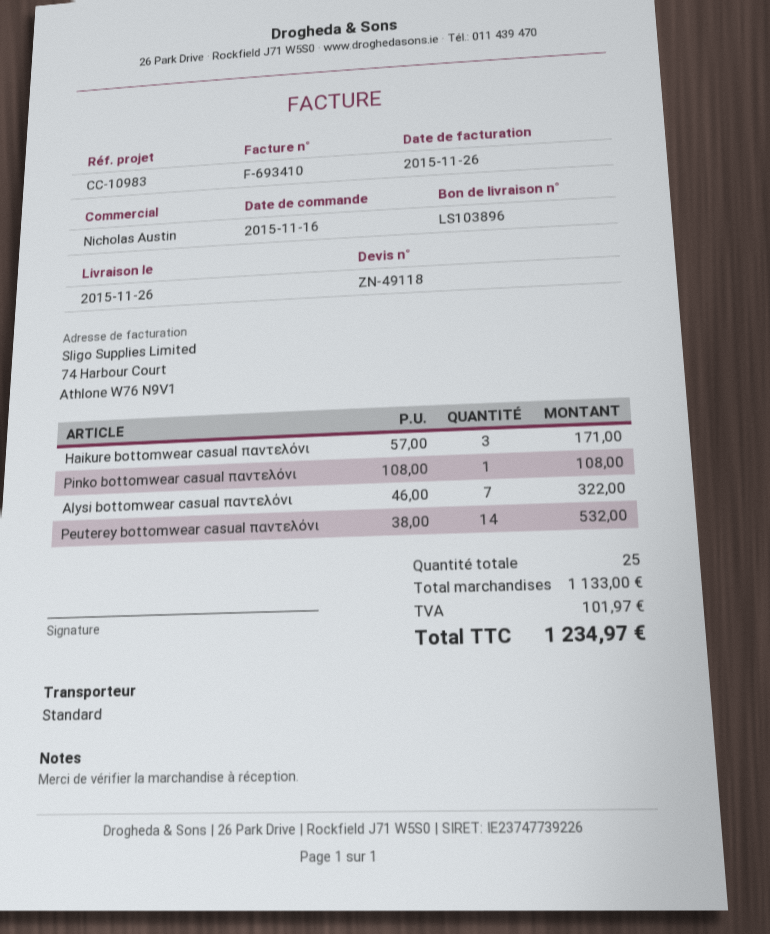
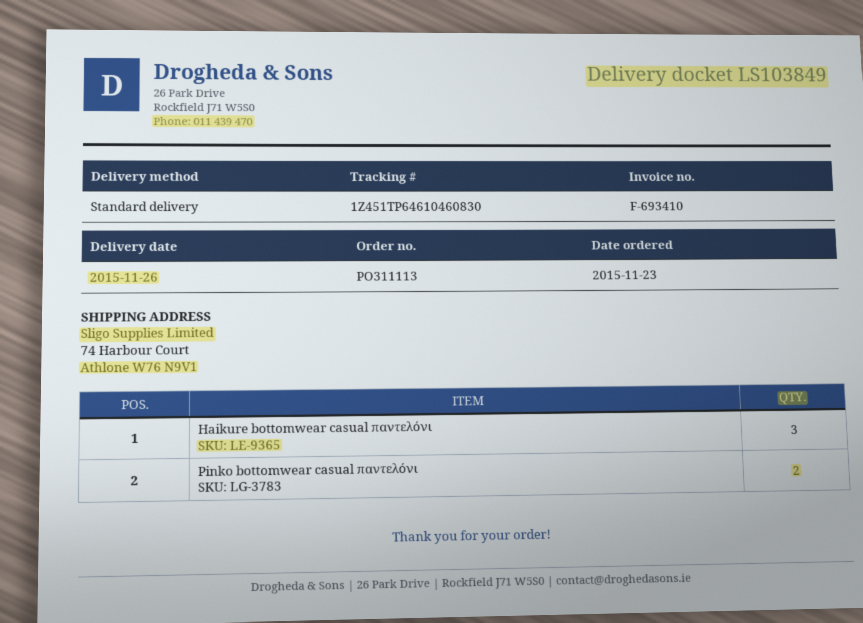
order date: 2015-11-16 -> 2015-11-23
delivery note number: LS103896 -> LS103849
Pinko bottomwear casual παντελόνι: 1 -> 2
Alysi bottomwear casual παντελόνι: 7 -> none
Peuterey bottomwear casual παντελόνι: 14 -> none

